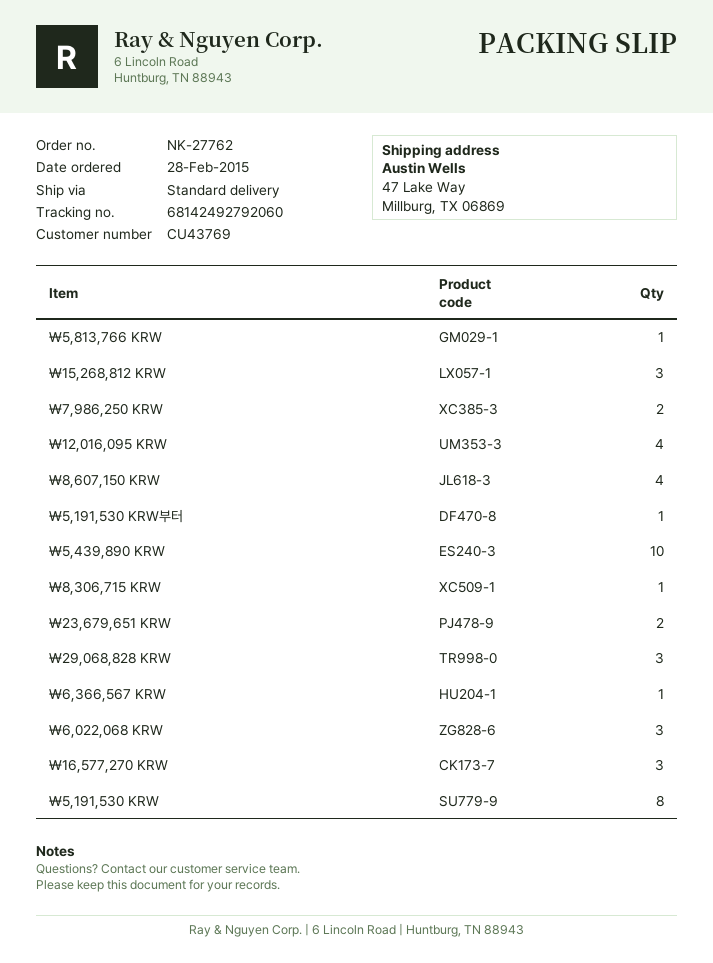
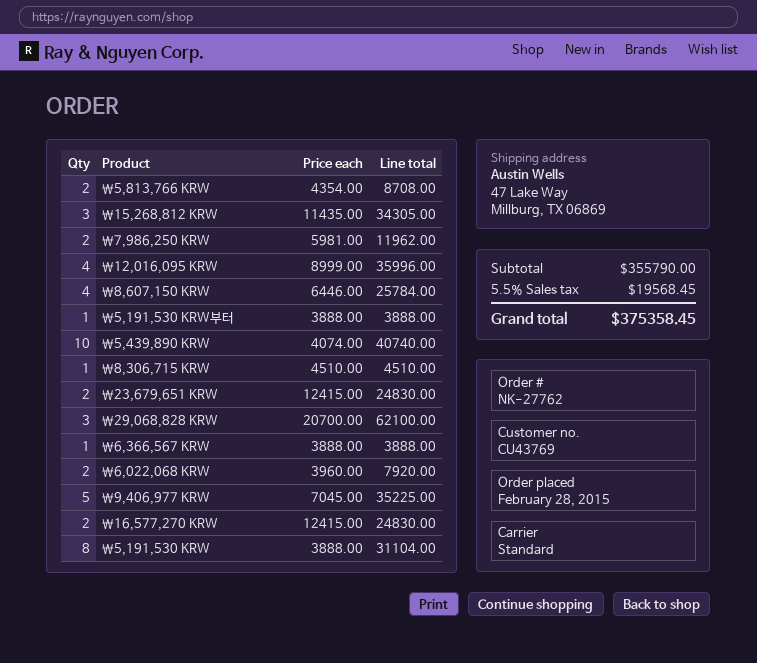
₩5,813,766 KRW: 1 -> 2
₩6,022,068 KRW: 3 -> 2
₩16,577,270 KRW: 3 -> 2
₩9,406,977 KRW: none -> 5

